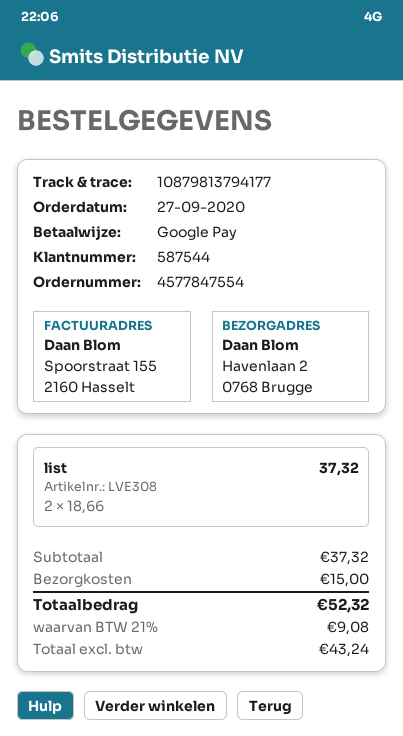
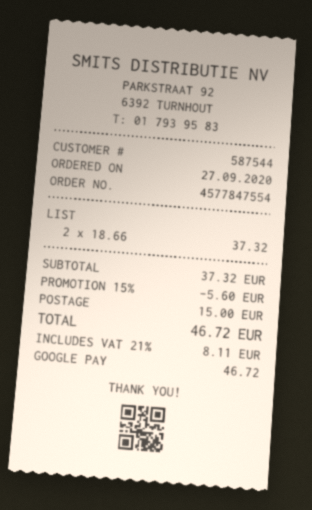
discount: none -> 15% = 5.60
tax: 21% = 9.08 -> 21% = 8.11
total: 52.32 -> 46.72

